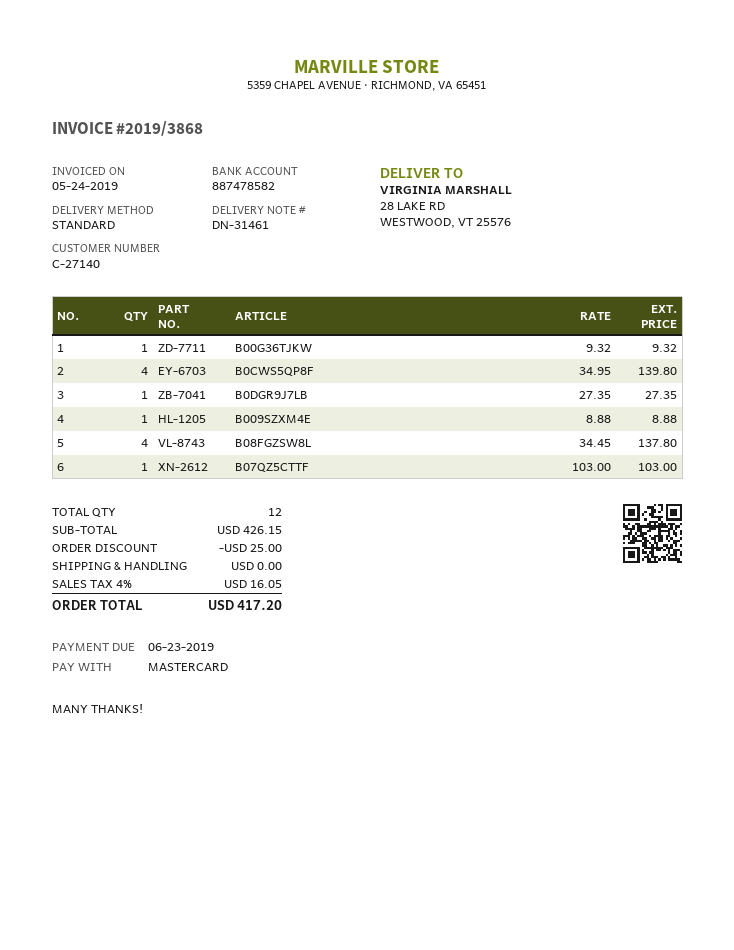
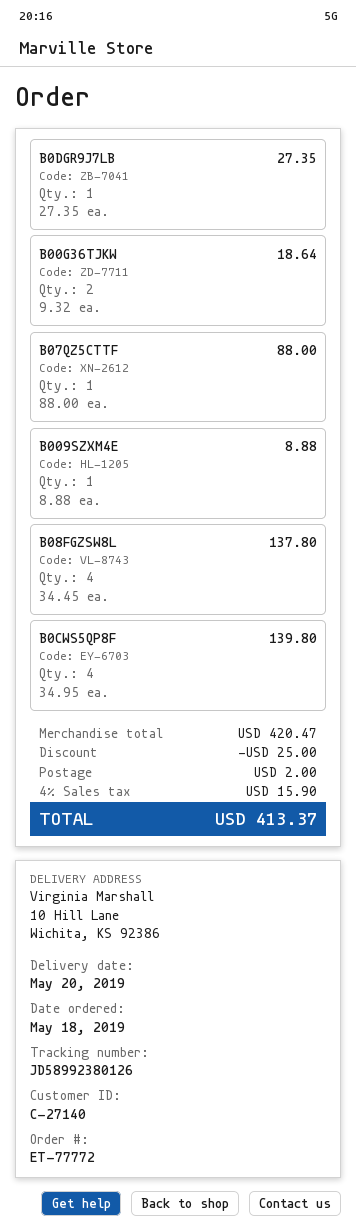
ship to: 28 LAKE RD, WESTWOOD, VT 25576 -> 10 Hill Lane, Wichita, KS 92386
B00G36TJKW: 1 x 9.32 = 9.32 -> 2 x 9.32 = 18.64
B07QZ5CTTF: 1 x 103.00 = 103.00 -> 1 x 88.00 = 88.00
subtotal: 426.15 -> 420.47
shipping: 0.00 -> 2.00
tax: 4% = 16.05 -> 4% = 15.90
total: 417.20 -> 413.37

